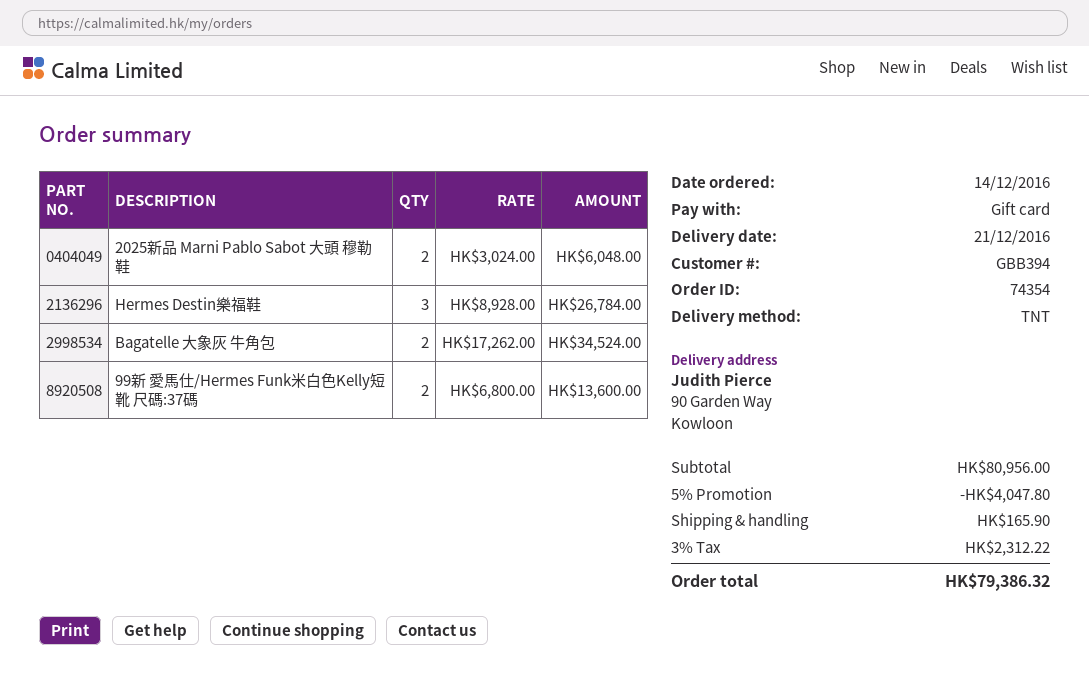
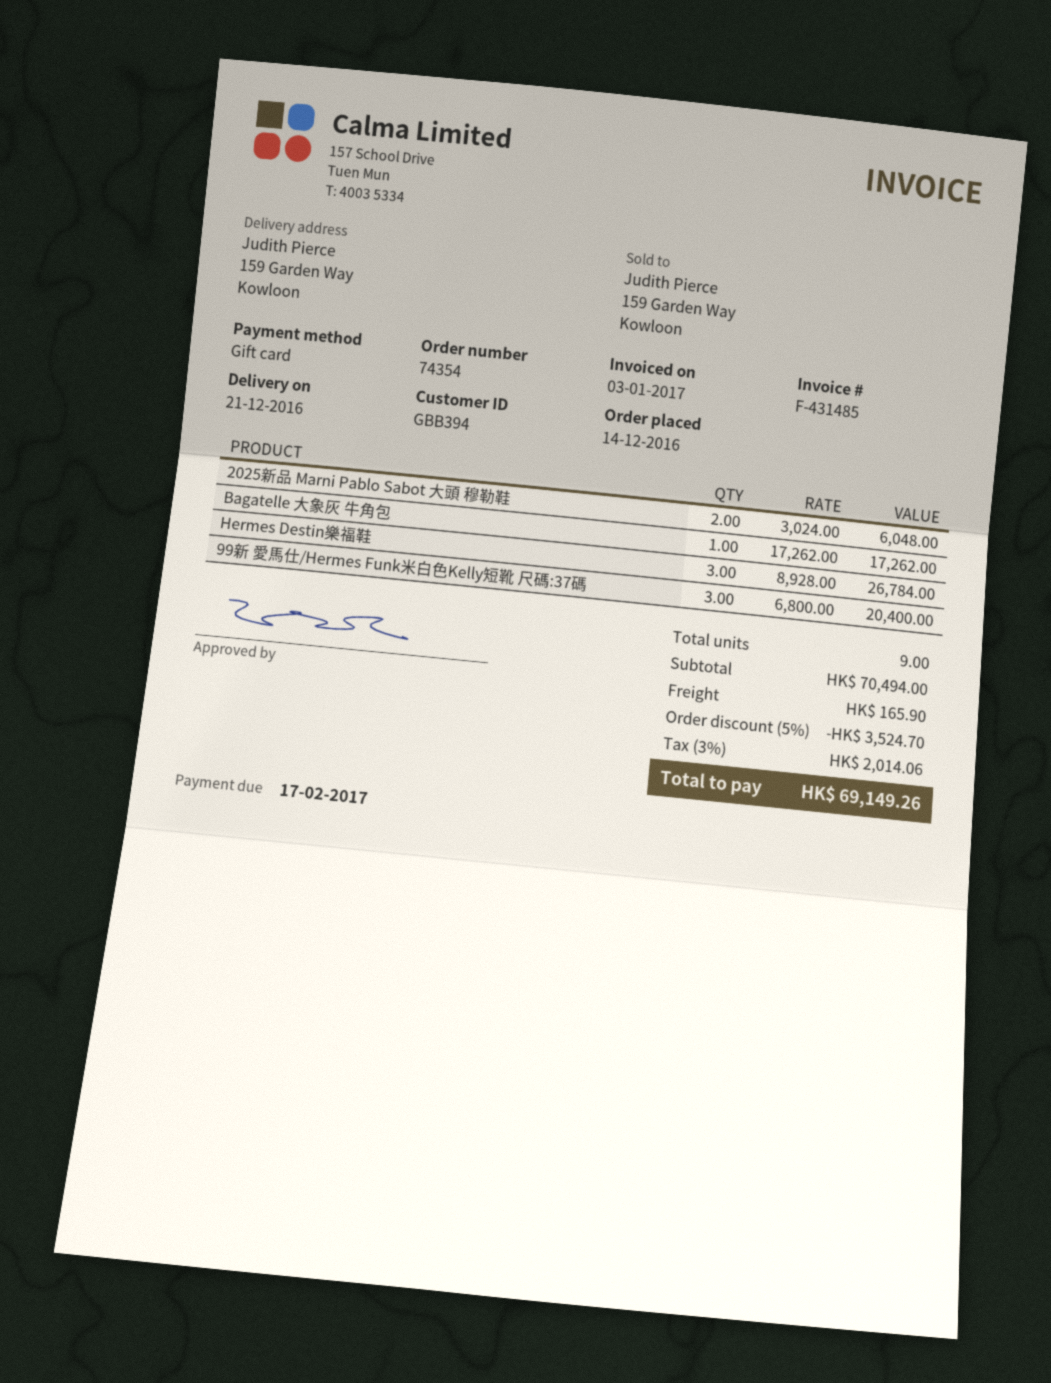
ship to: 90 Garden Way, Kowloon -> 159 Garden Way, Kowloon
Bagatelle 大象灰 牛角包: 2 x 17262.00 = 34524.00 -> 1 x 17262.00 = 17262.00
99新 愛馬仕/Hermes Funk米白色Kelly短靴 尺碼:37碼: 2 x 6800.00 = 13600.00 -> 3 x 6800.00 = 20400.00
subtotal: 80956.00 -> 70494.00
discount: 5% = 4047.80 -> 5% = 3524.70
tax: 3% = 2312.22 -> 3% = 2014.06
total: 79386.32 -> 69149.26

